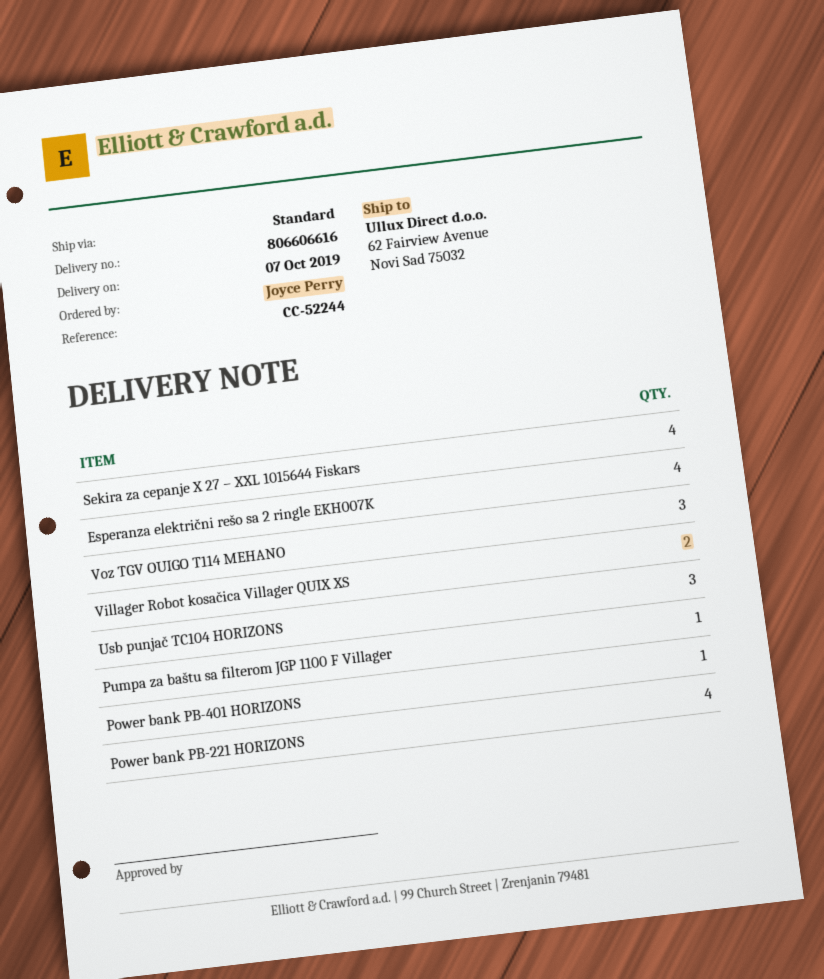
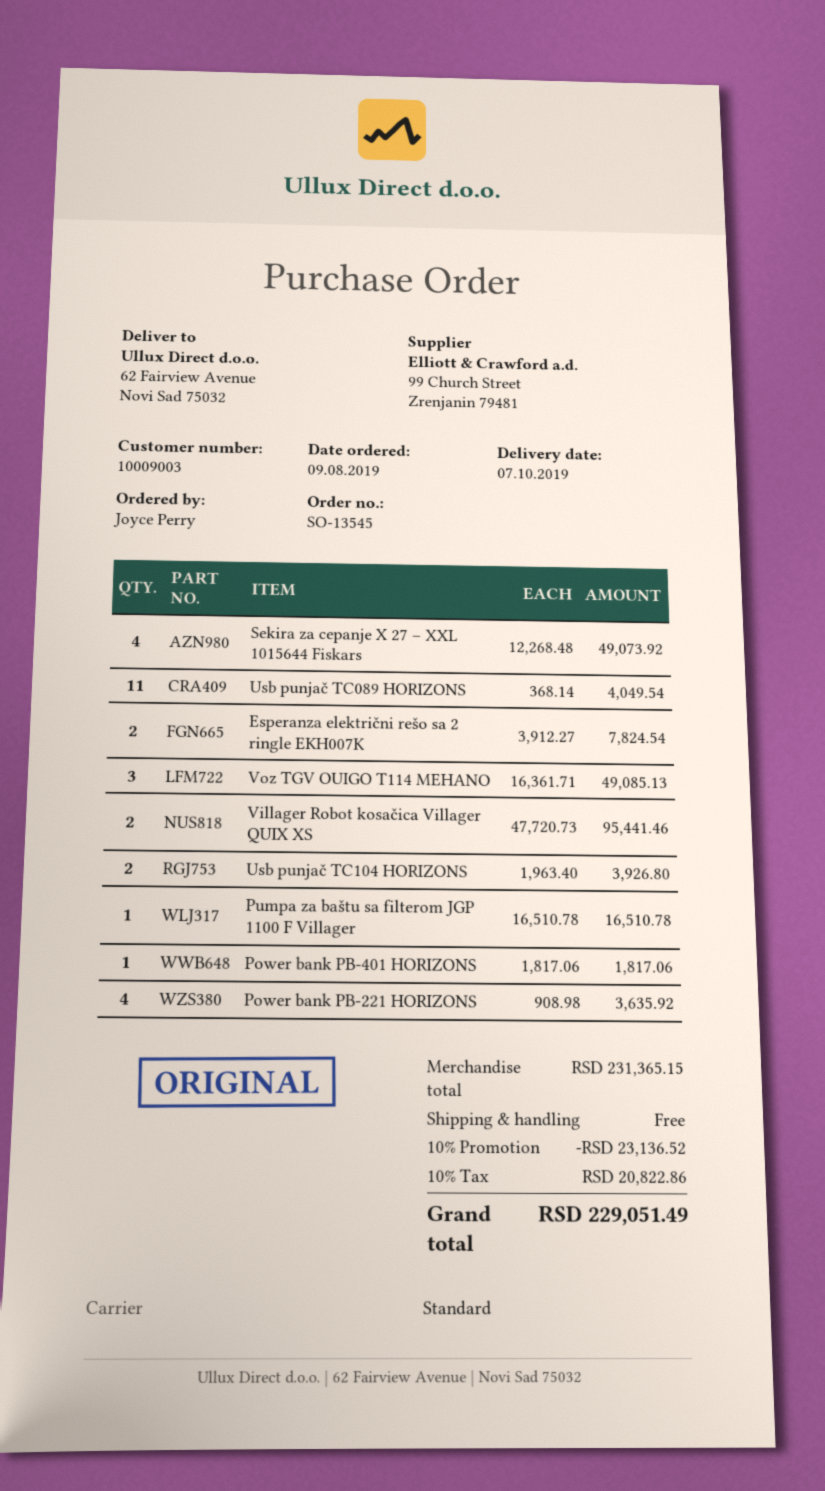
Esperanza električni rešo sa 2 ringle EKH007K: 4 -> 2
Usb punjač TC104 HORIZONS: 3 -> 2
Usb punjač TC089 HORIZONS: none -> 11

